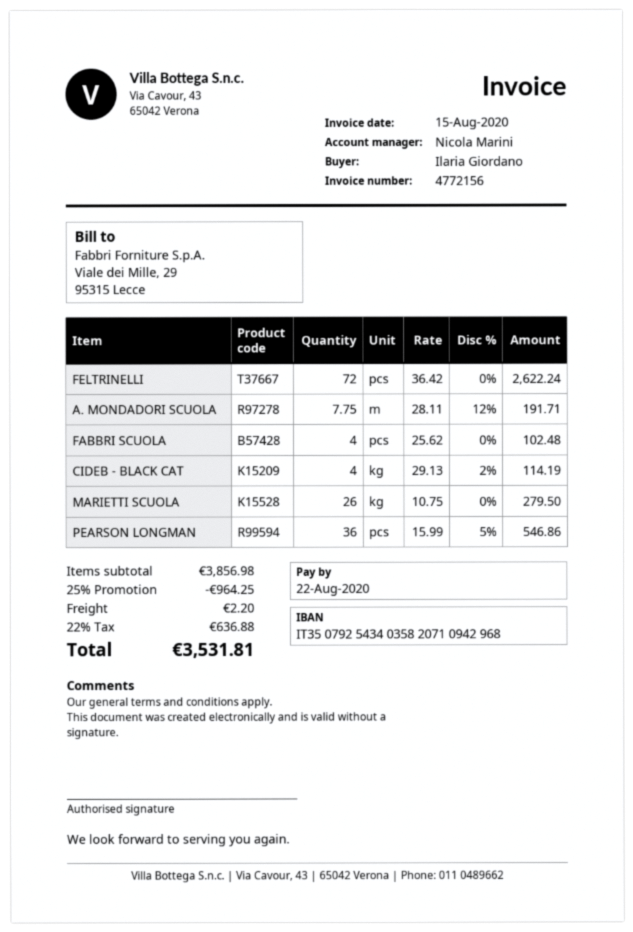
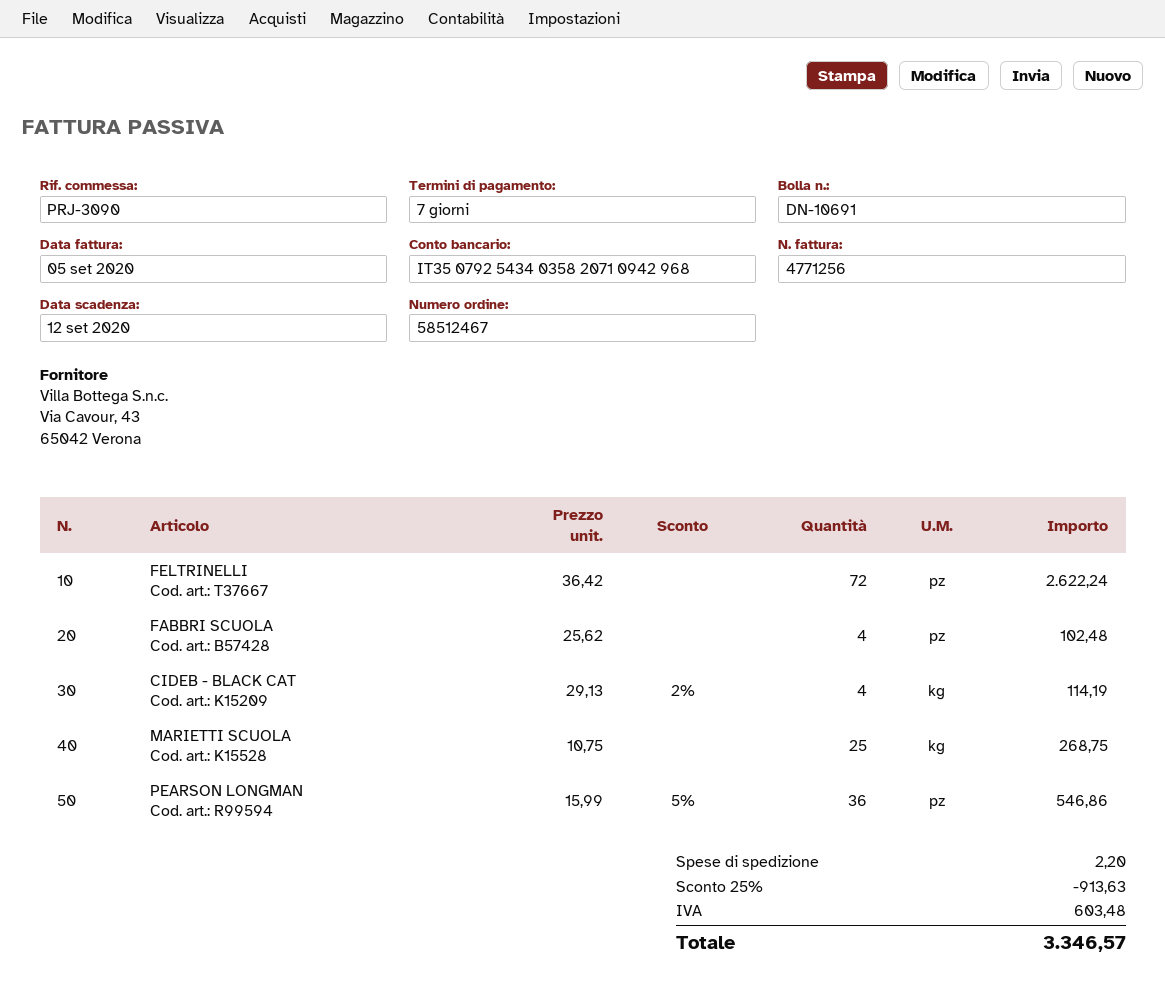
invoice number: 4772156 -> 4771256
invoice date: 2020-08-15 -> 2020-09-05
due date: 2020-08-22 -> 2020-09-12
A. MONDADORI SCUOLA: 7.75 x 28.11 - 12% = 191.71 -> none
MARIETTI SCUOLA: 26 x 10.75 = 279.50 -> 25 x 10.75 = 268.75
discount: 25% = 964.25 -> 25% = 913.63
tax: 636.88 -> 603.48
total: 3531.81 -> 3346.57

